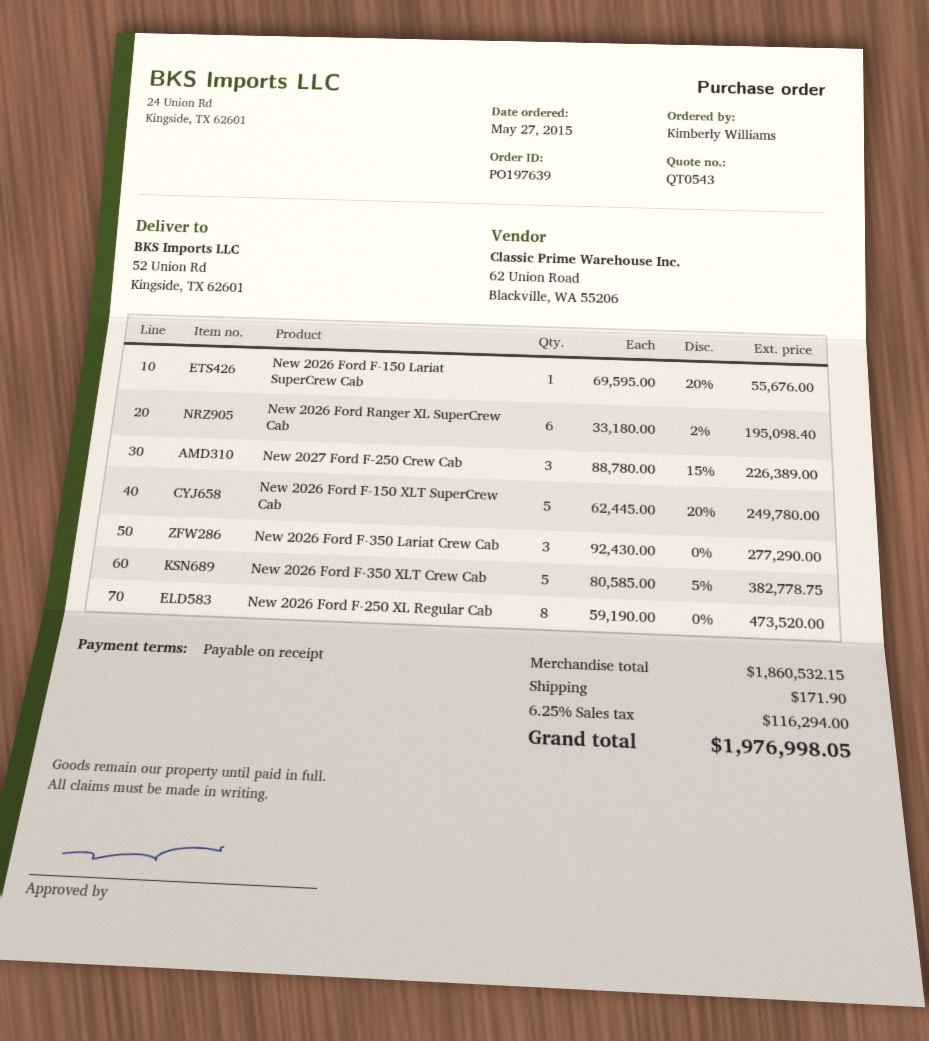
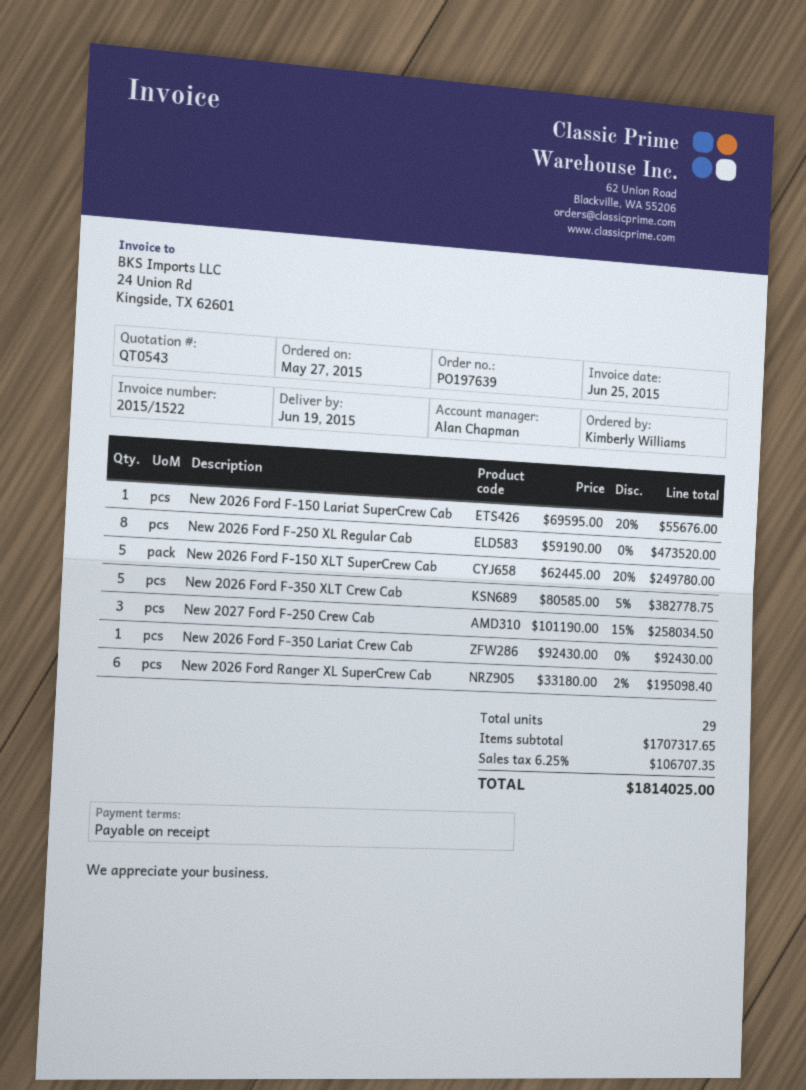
New 2027 Ford F-250 Crew Cab: 3 x 88780.00 - 15% = 226389.00 -> 3 x 101190.00 - 15% = 258034.50
New 2026 Ford F-350 Lariat Crew Cab: 3 x 92430.00 = 277290.00 -> 1 x 92430.00 = 92430.00
subtotal: 1860532.15 -> 1707317.65
shipping: 171.90 -> none
tax: 6.25% = 116294.00 -> 6.25% = 106707.35
total: 1976998.05 -> 1814025.00

